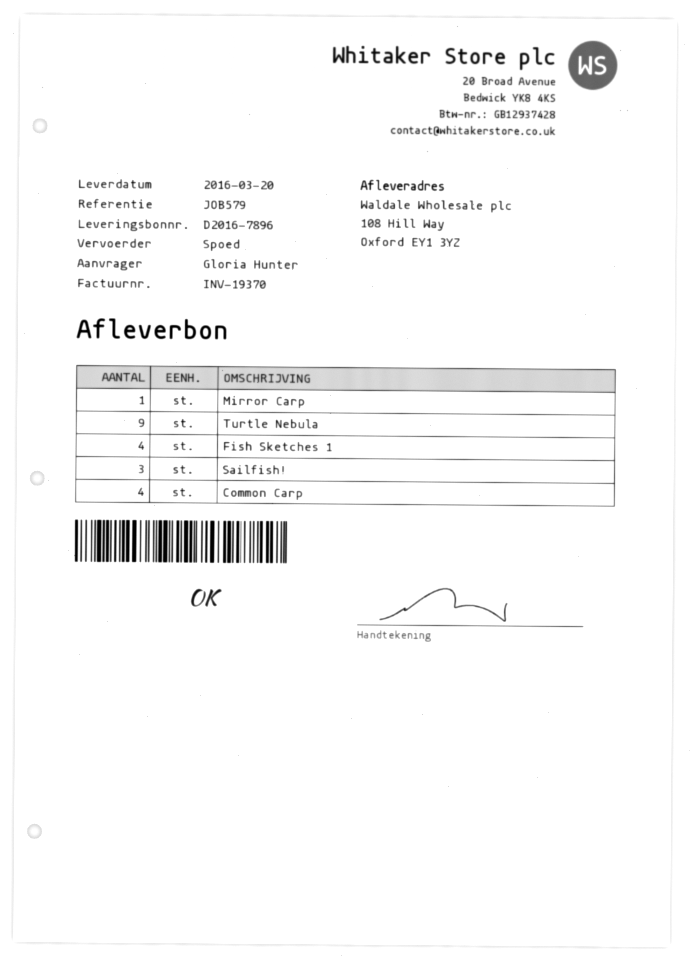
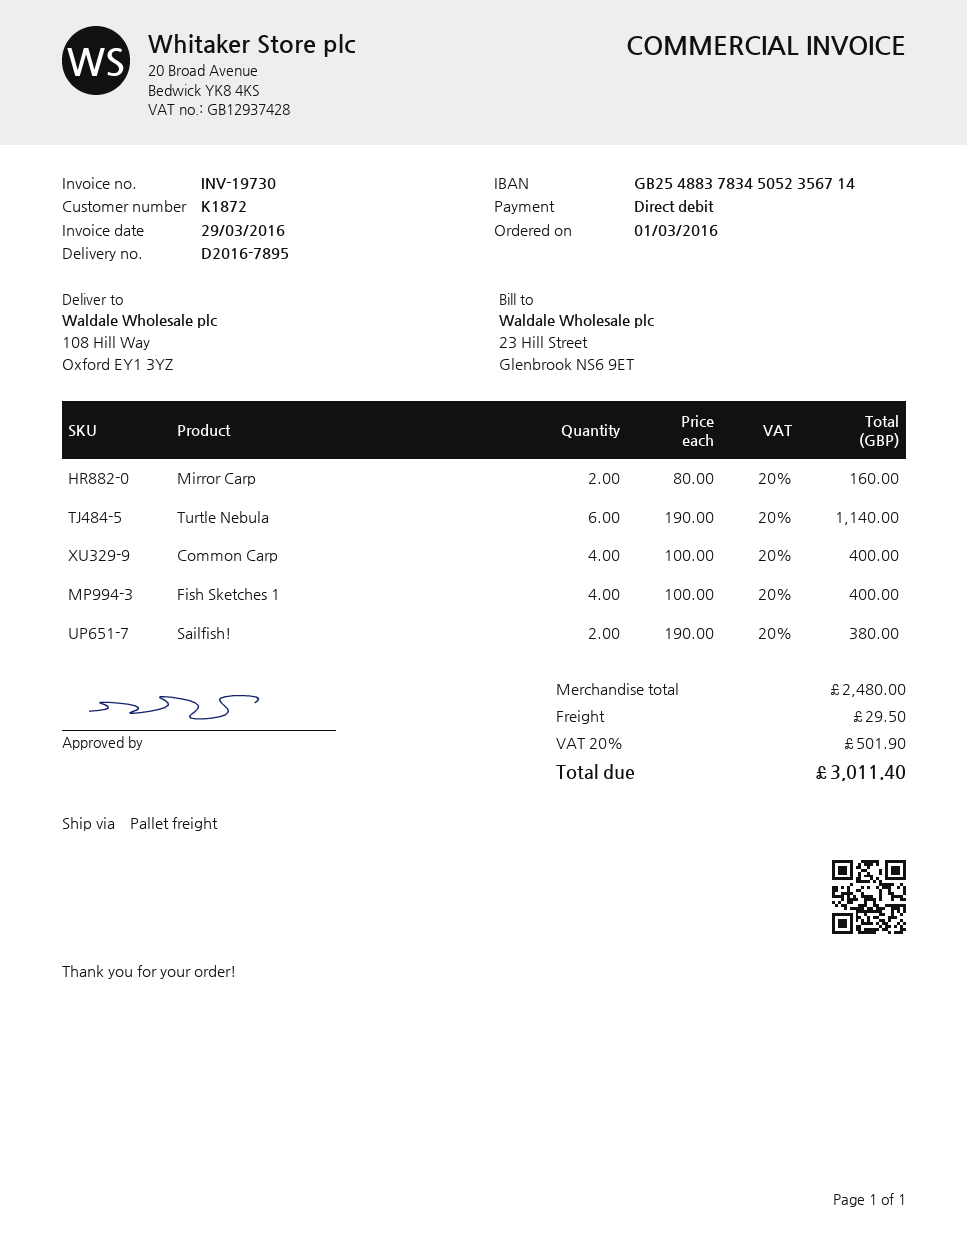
delivery note number: D2016-7896 -> D2016-7895
invoice number: INV-19370 -> INV-19730
shipping method: express -> pallet freight
Mirror Carp: 1 -> 2
Turtle Nebula: 9 -> 6
Sailfish!: 3 -> 2

